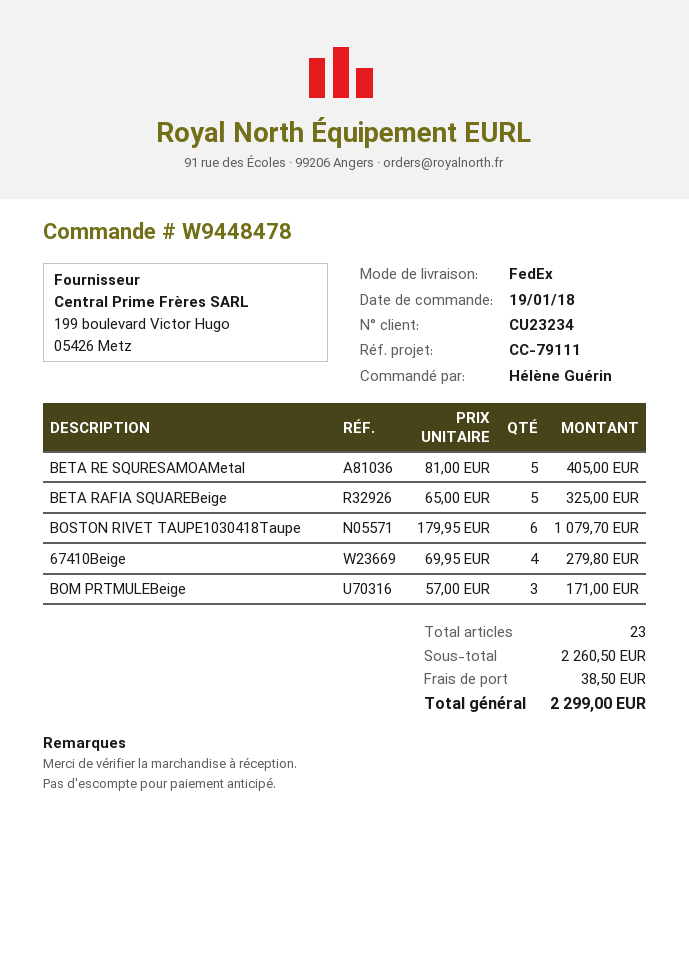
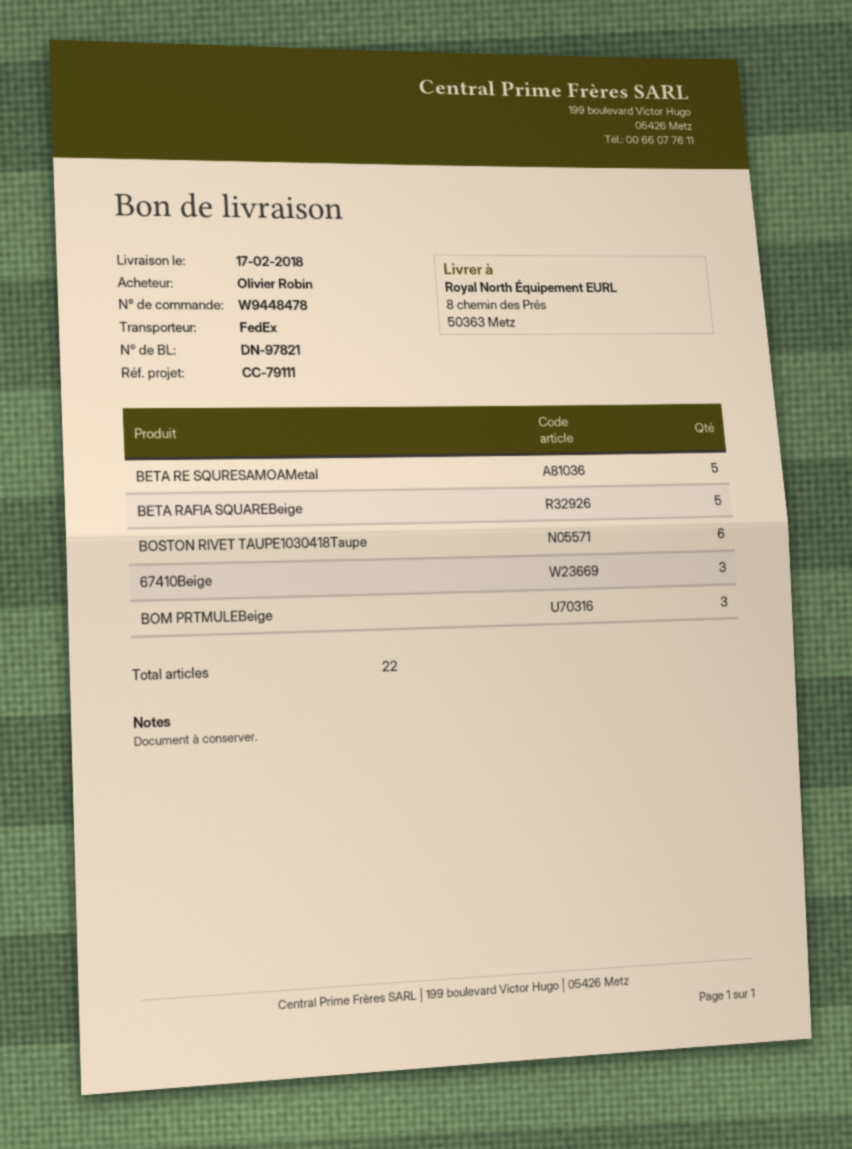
ordered by: Hélène Guérin -> Olivier Robin
67410Beige: 4 -> 3
total quantity: 23 -> 22

